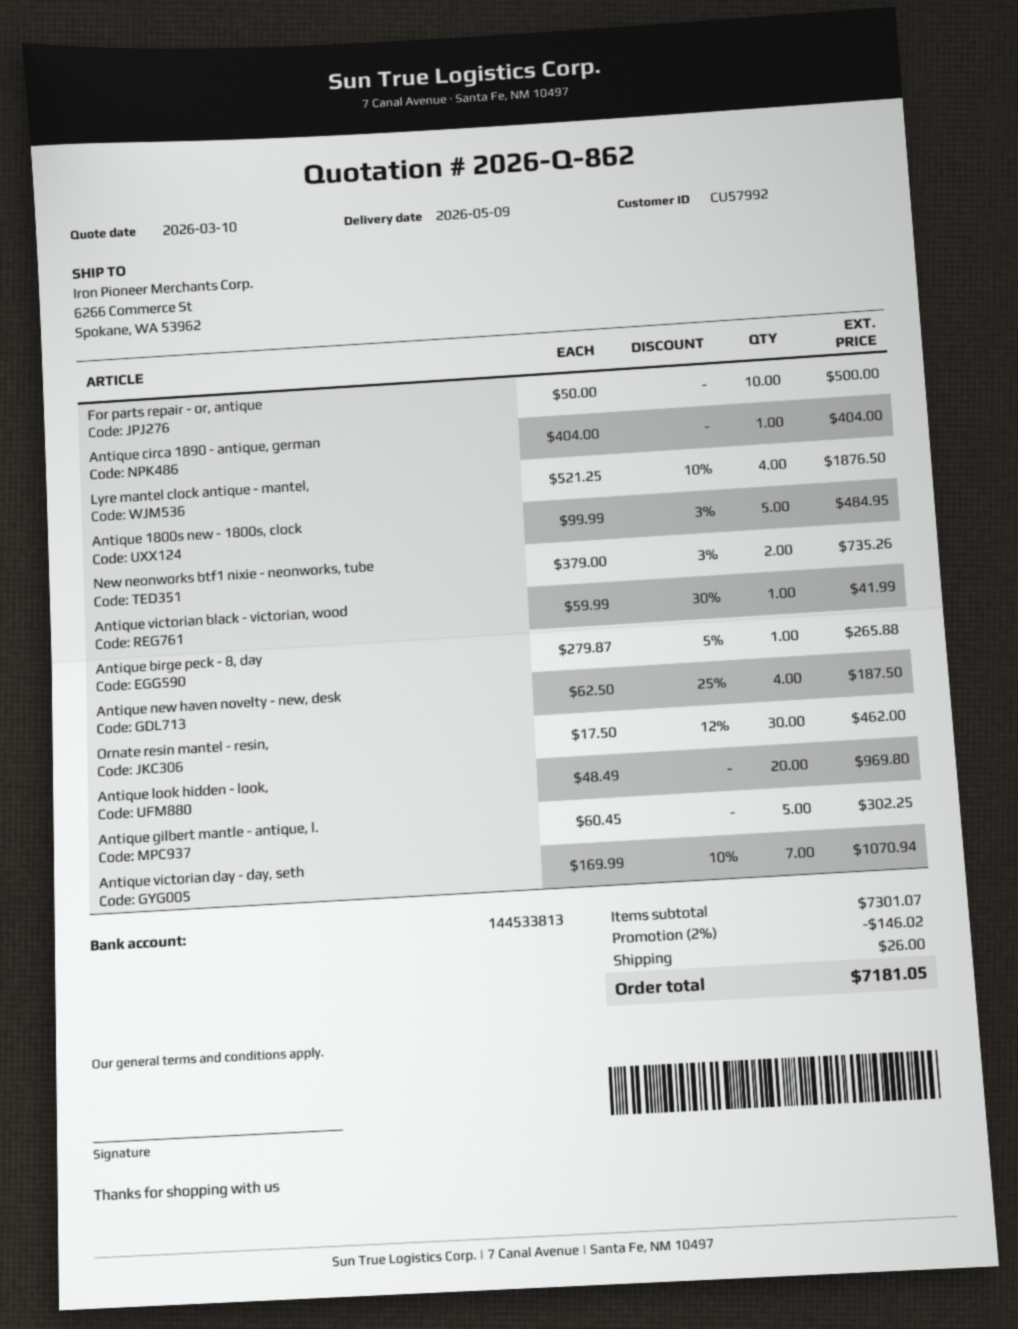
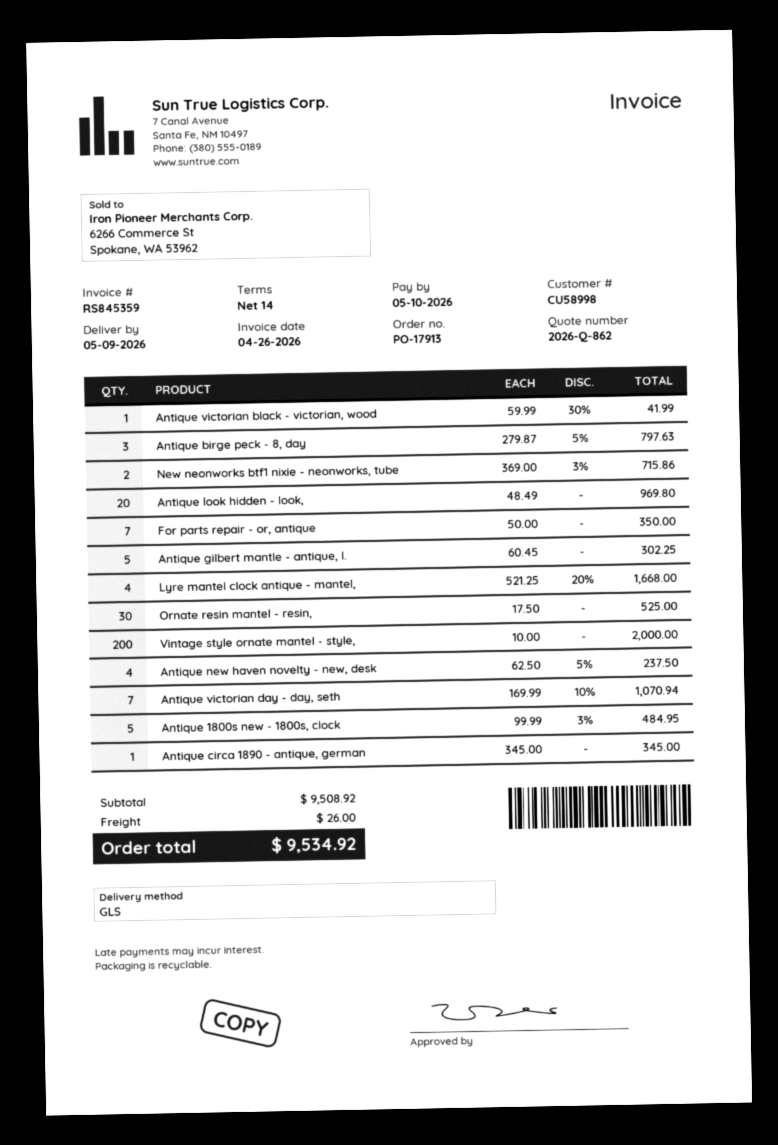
customer number: CU57992 -> CU58998
For parts repair - or, antique: 10 x 50.00 = 500.00 -> 7 x 50.00 = 350.00
Antique circa 1890 - antique, german: 1 x 404.00 = 404.00 -> 1 x 345.00 = 345.00
Lyre mantel clock antique - mantel,: 4 x 521.25 - 10% = 1876.50 -> 4 x 521.25 - 20% = 1668.00
New neonworks btf1 nixie - neonworks, tube: 2 x 379.00 - 3% = 735.26 -> 2 x 369.00 - 3% = 715.86
Antique birge peck - 8, day: 1 x 279.87 - 5% = 265.88 -> 3 x 279.87 - 5% = 797.63
Antique new haven novelty - new, desk: 4 x 62.50 - 25% = 187.50 -> 4 x 62.50 - 5% = 237.50
Ornate resin mantel - resin,: 30 x 17.50 - 12% = 462.00 -> 30 x 17.50 = 525.00
Vintage style ornate mantel - style,: none -> 200 x 10.00 = 2000.00
subtotal: 7301.07 -> 9508.92
discount: 2% = 146.02 -> none
total: 7181.05 -> 9534.92

